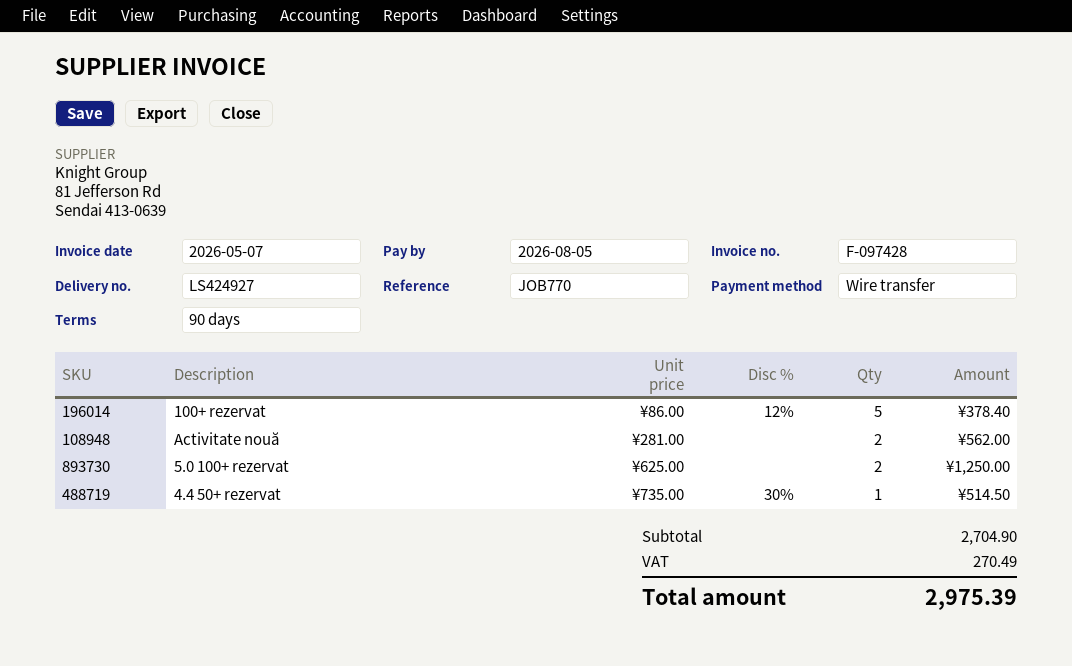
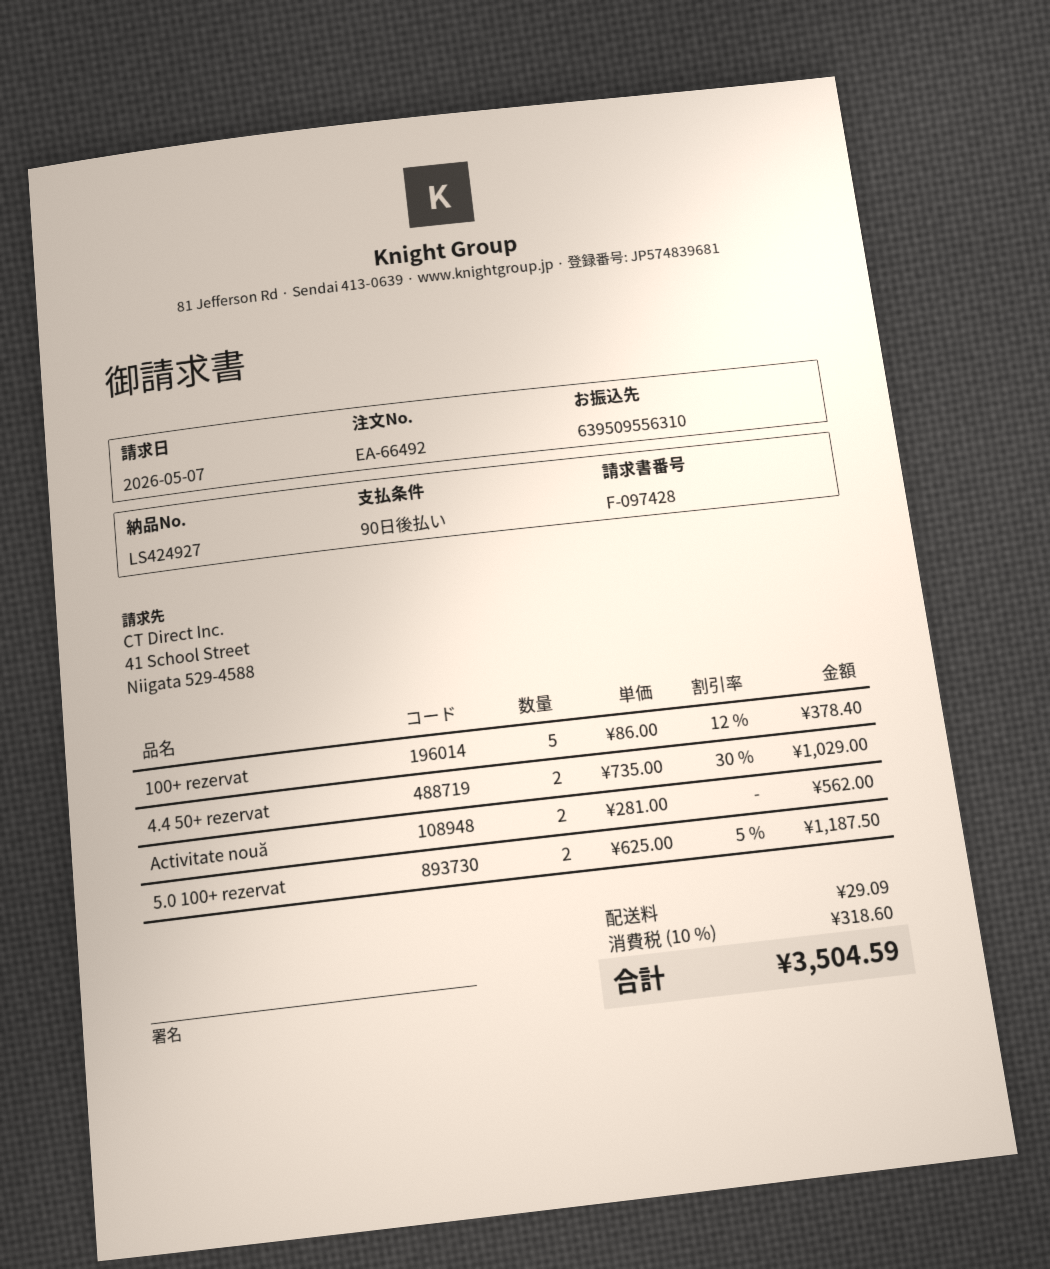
5.0 100+ rezervat: 2 x 625.00 = 1250.00 -> 2 x 625.00 - 5% = 1187.50
4.4 50+ rezervat: 1 x 735.00 - 30% = 514.50 -> 2 x 735.00 - 30% = 1029.00
shipping: none -> 29.09
tax: 270.49 -> 318.60
total: 2975.39 -> 3504.59

